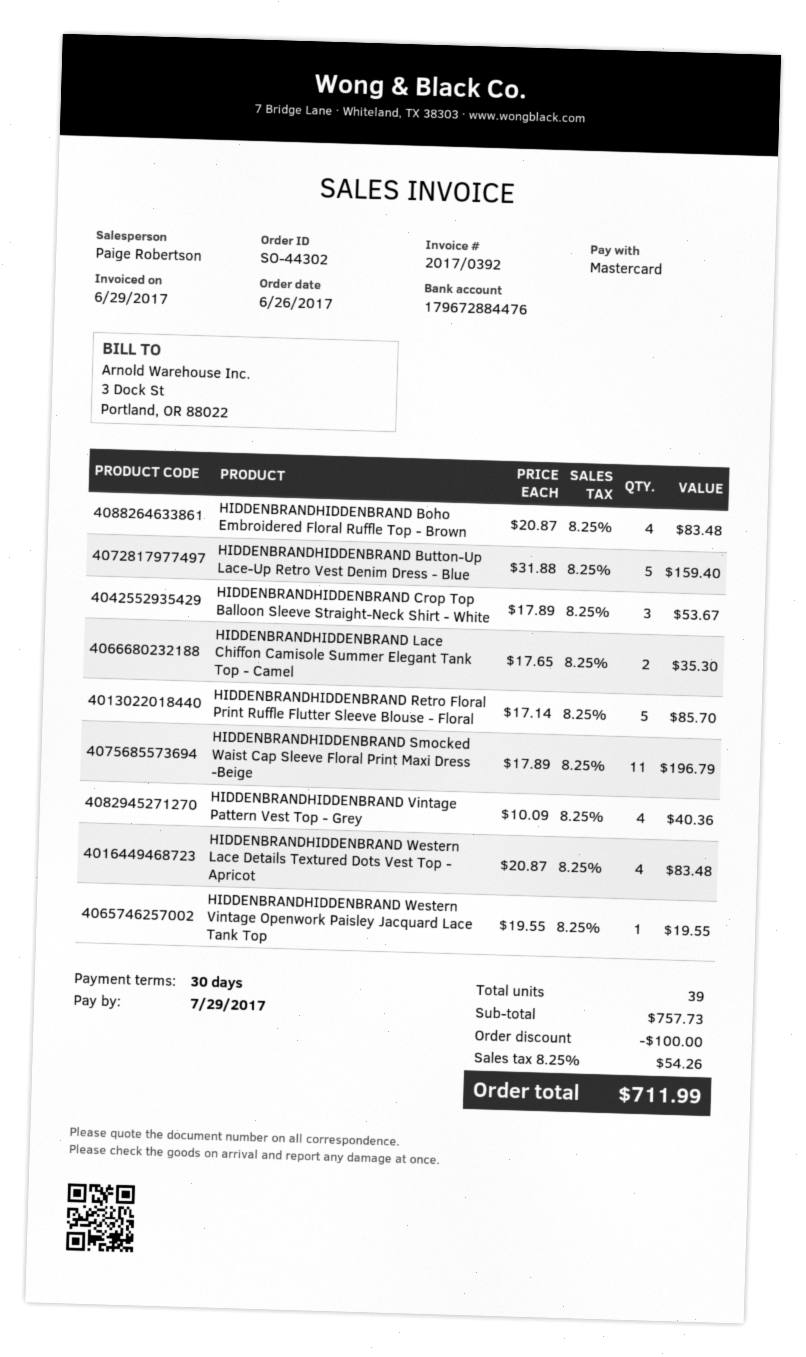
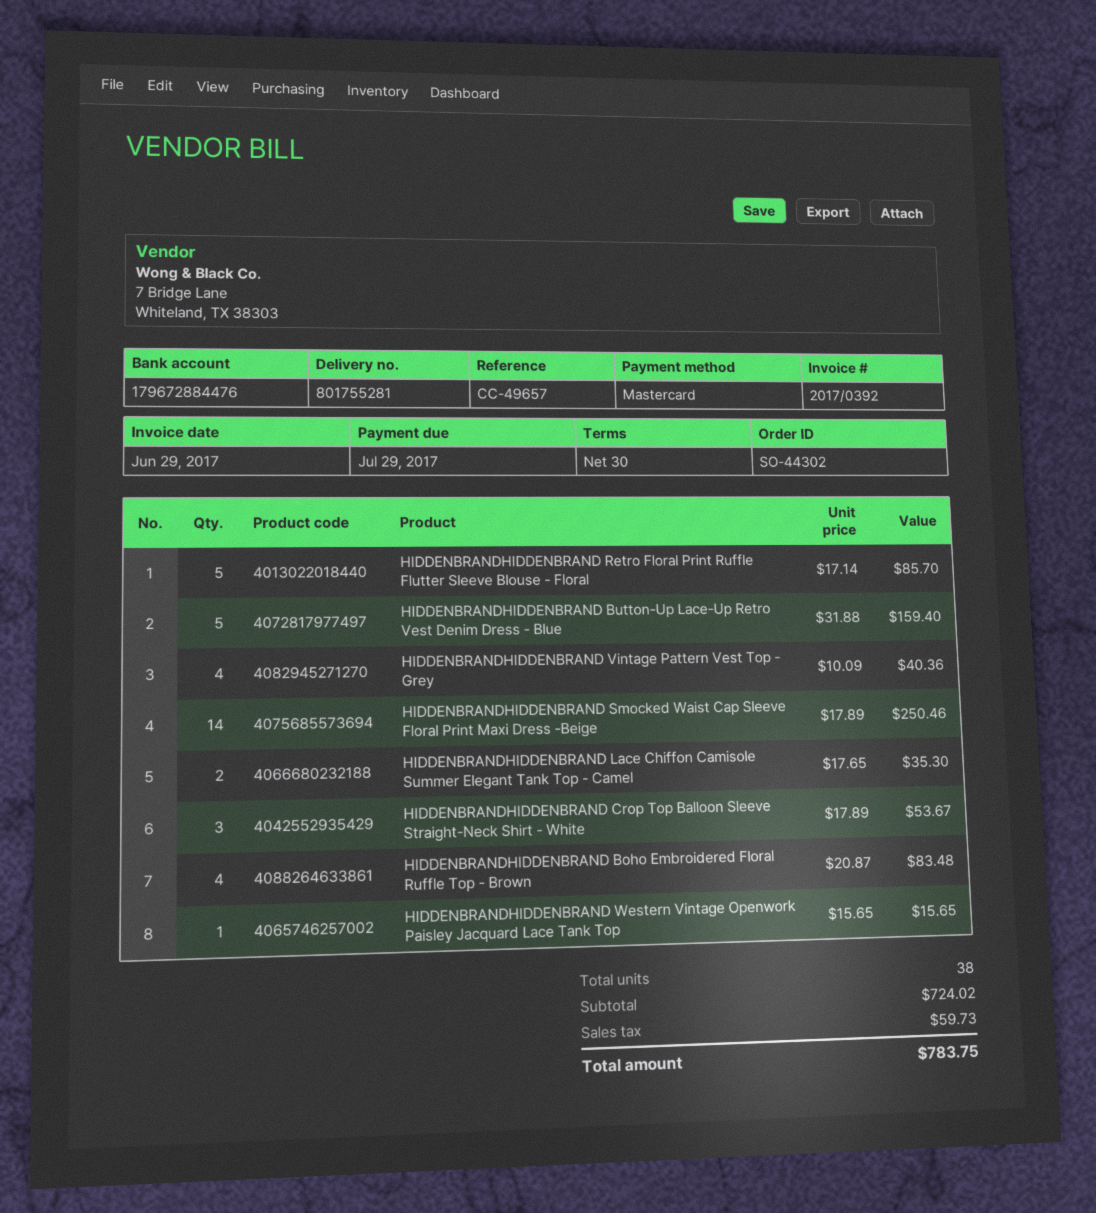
HIDDENBRANDHIDDENBRAND Smocked Waist Cap Sleeve Floral Print Maxi Dress -Beige: 11 x 17.89 = 196.79 -> 14 x 17.89 = 250.46
HIDDENBRANDHIDDENBRAND Western Lace Details Textured Dots Vest Top - Apricot: 4 x 20.87 = 83.48 -> none
HIDDENBRANDHIDDENBRAND Western Vintage Openwork Paisley Jacquard Lace Tank Top: 1 x 19.55 = 19.55 -> 1 x 15.65 = 15.65
total quantity: 39 -> 38
subtotal: 757.73 -> 724.02
discount: 100.00 -> none
tax: 54.26 -> 59.73
total: 711.99 -> 783.75

